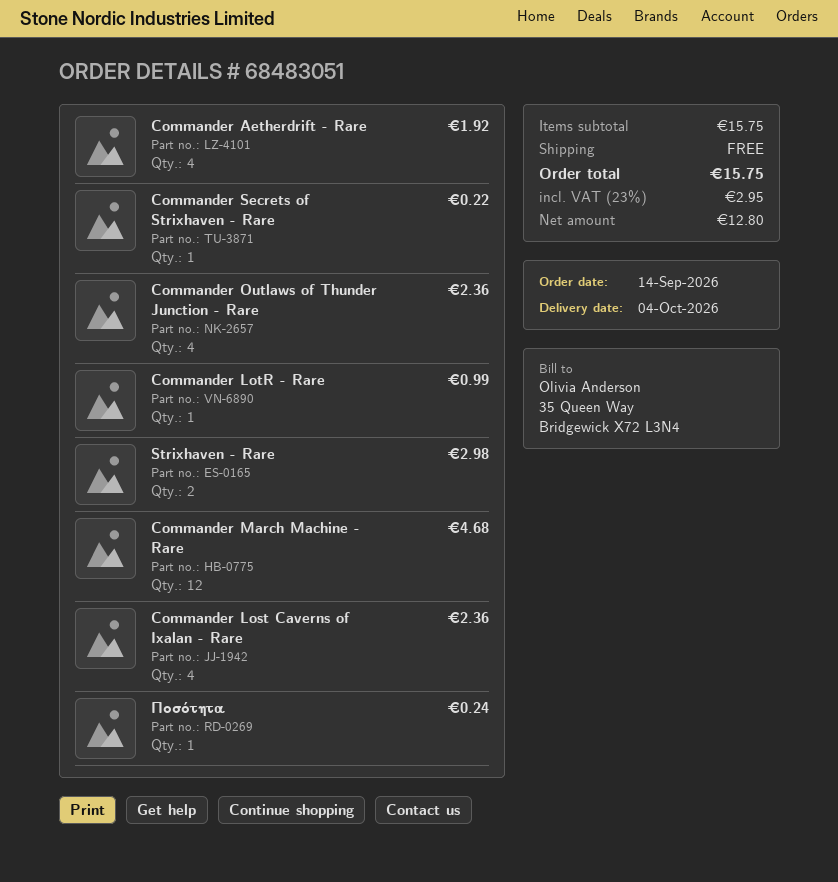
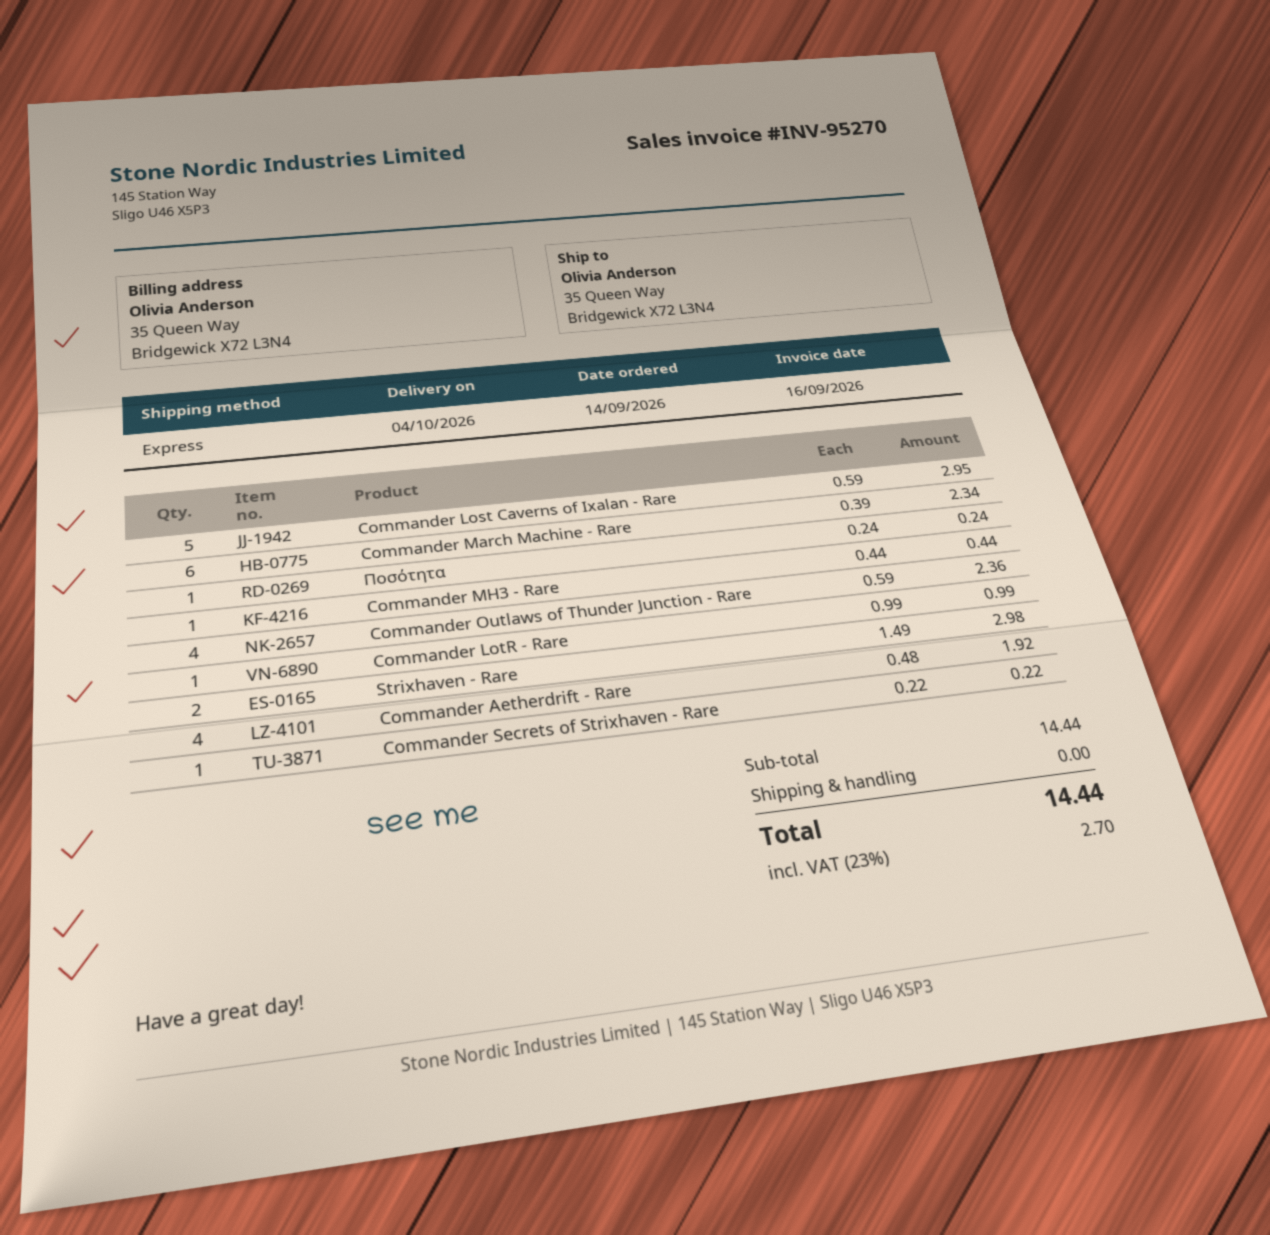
Commander March Machine - Rare: 12 for 4.68 -> 6 for 2.34
Commander Lost Caverns of Ixalan - Rare: 4 for 2.36 -> 5 for 2.95
Commander MH3 - Rare: none -> 1 for 0.44
subtotal: 15.75 -> 14.44
tax: 23% = 2.95 -> 23% = 2.70
total: 15.75 -> 14.44

